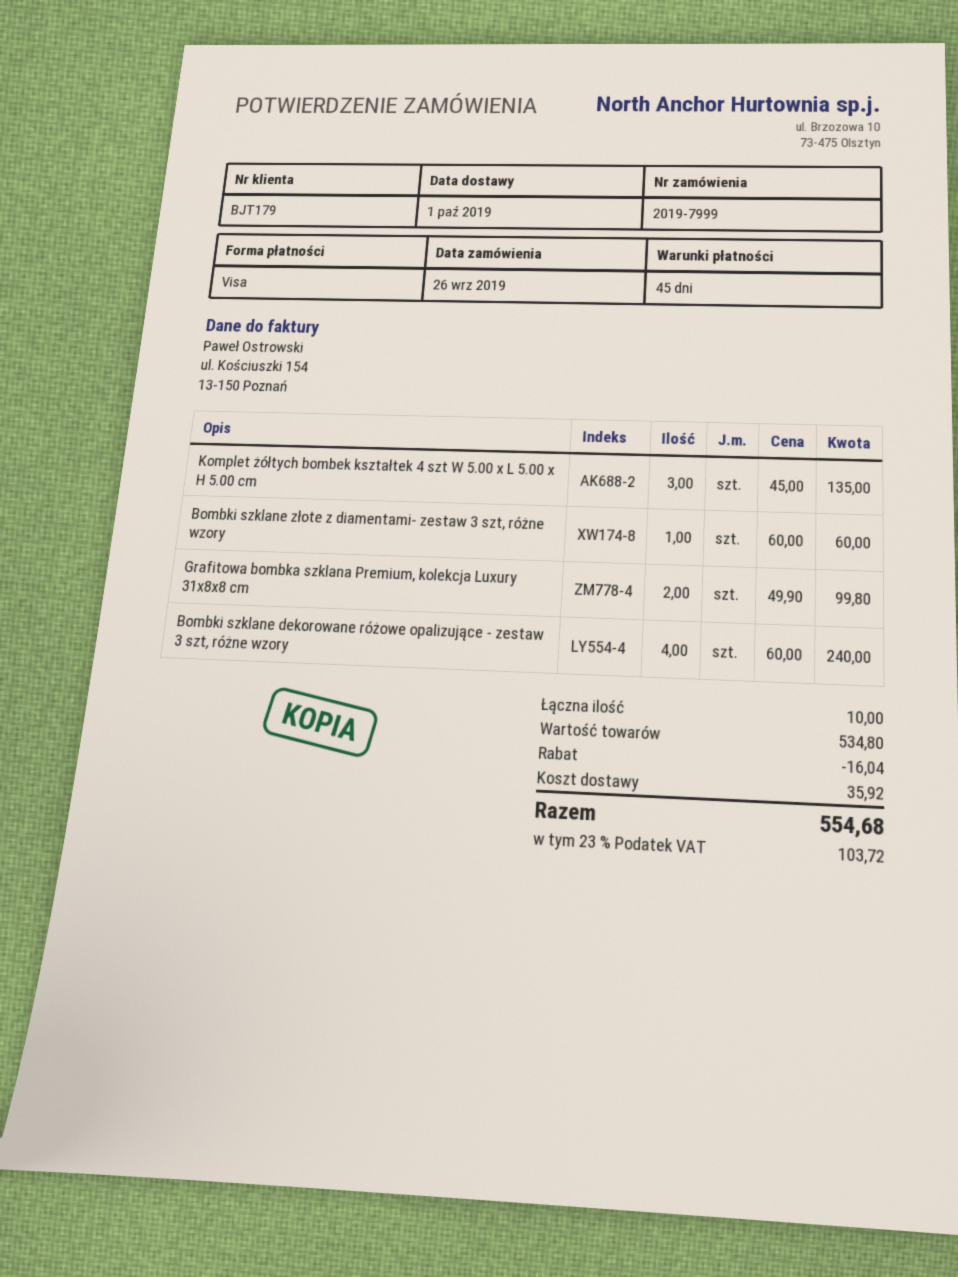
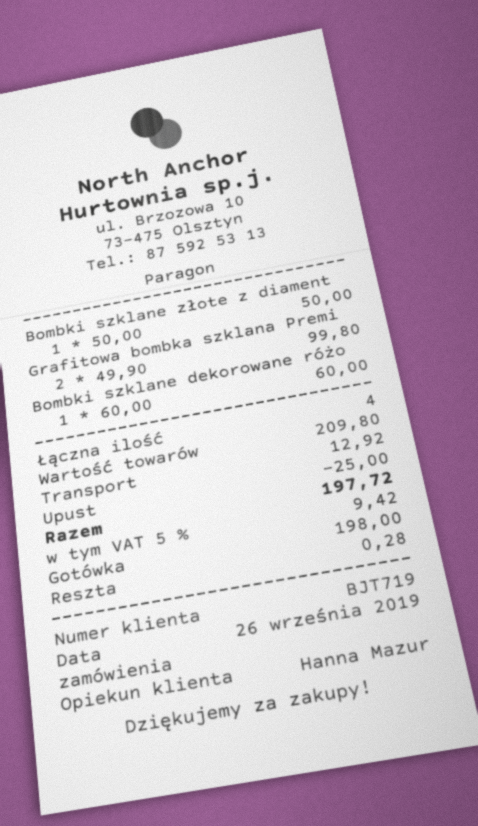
customer number: BJT179 -> BJT719
payment method: Visa -> cash
Komplet żółtych bombek kształtek 4 szt W 5.00 x L 5.00 x H 5.00 cm: 3 x 45.00 = 135.00 -> none
Bombki szklane złote z diamentami- zestaw 3 szt, różne wzory: 1 x 60.00 = 60.00 -> 1 x 50.00 = 50.00
Bombki szklane dekorowane różowe opalizujące - zestaw 3 szt, różne wzory: 4 x 60.00 = 240.00 -> 1 x 60.00 = 60.00
total quantity: 10 -> 4
subtotal: 534.80 -> 209.80
discount: 16.04 -> 25.00
shipping: 35.92 -> 12.92
tax: 23% = 103.72 -> 5% = 9.42
total: 554.68 -> 197.72

